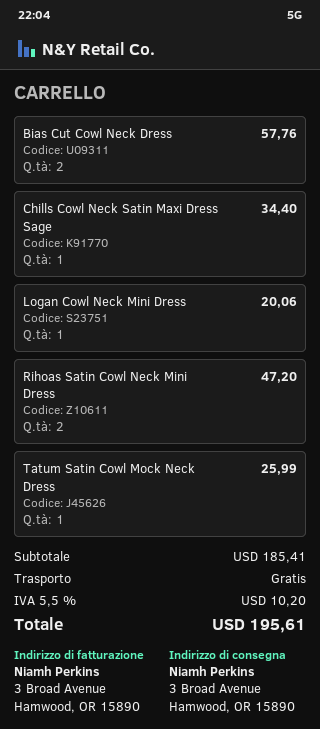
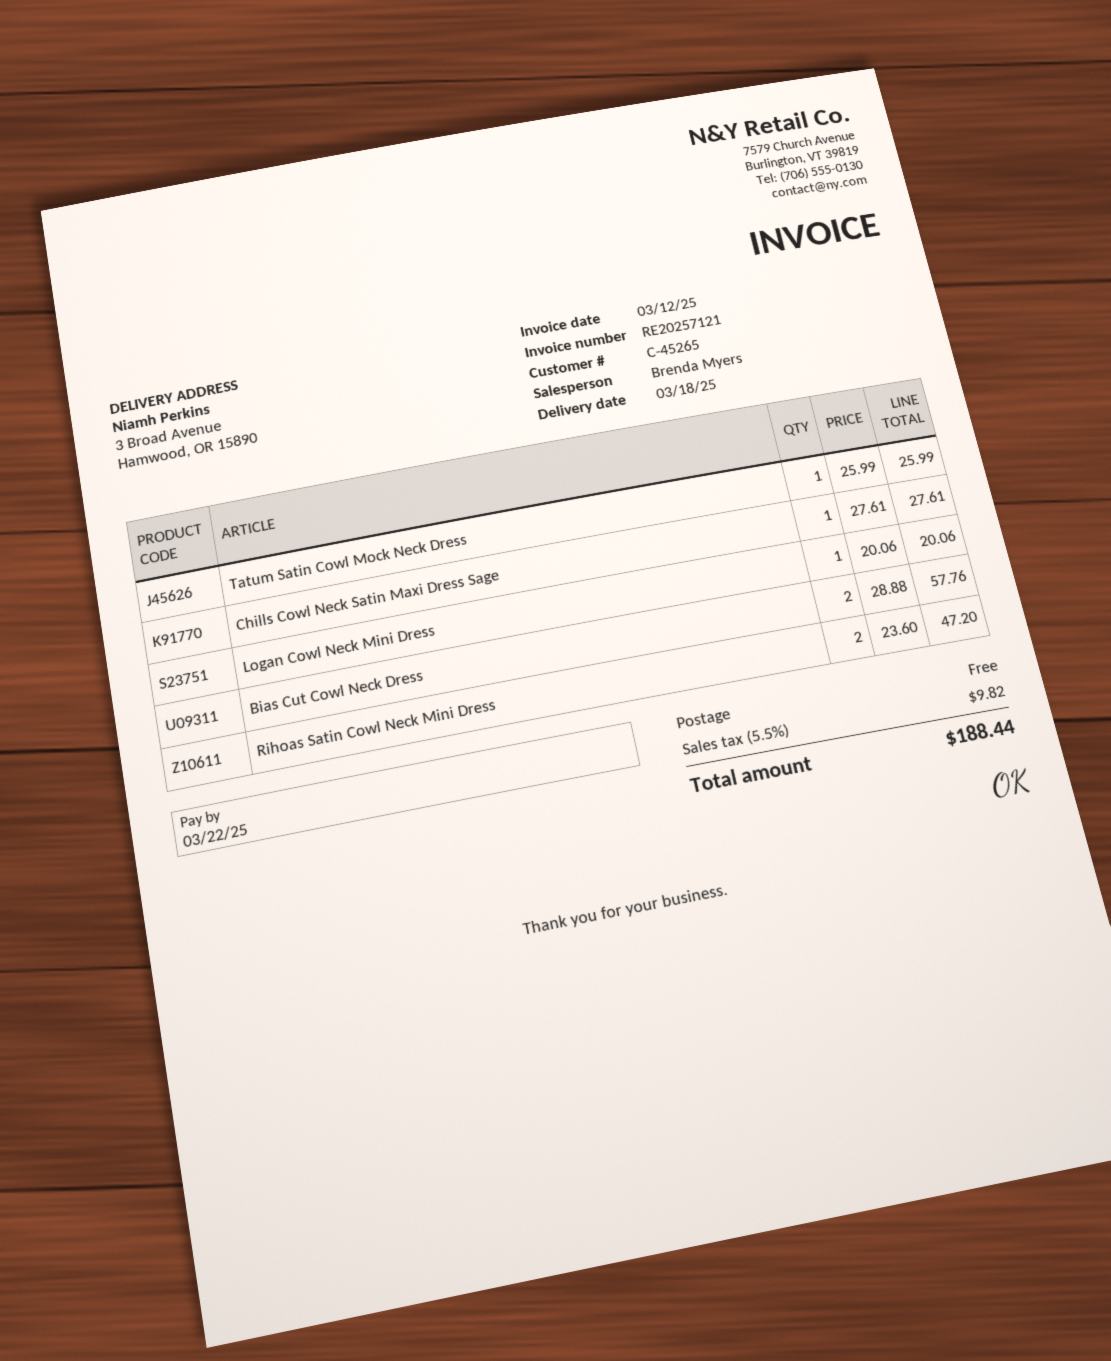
Chills Cowl Neck Satin Maxi Dress Sage: 1 for 34.40 -> 1 for 27.61
tax: 5.5% = 10.20 -> 5.5% = 9.82
total: 195.61 -> 188.44

